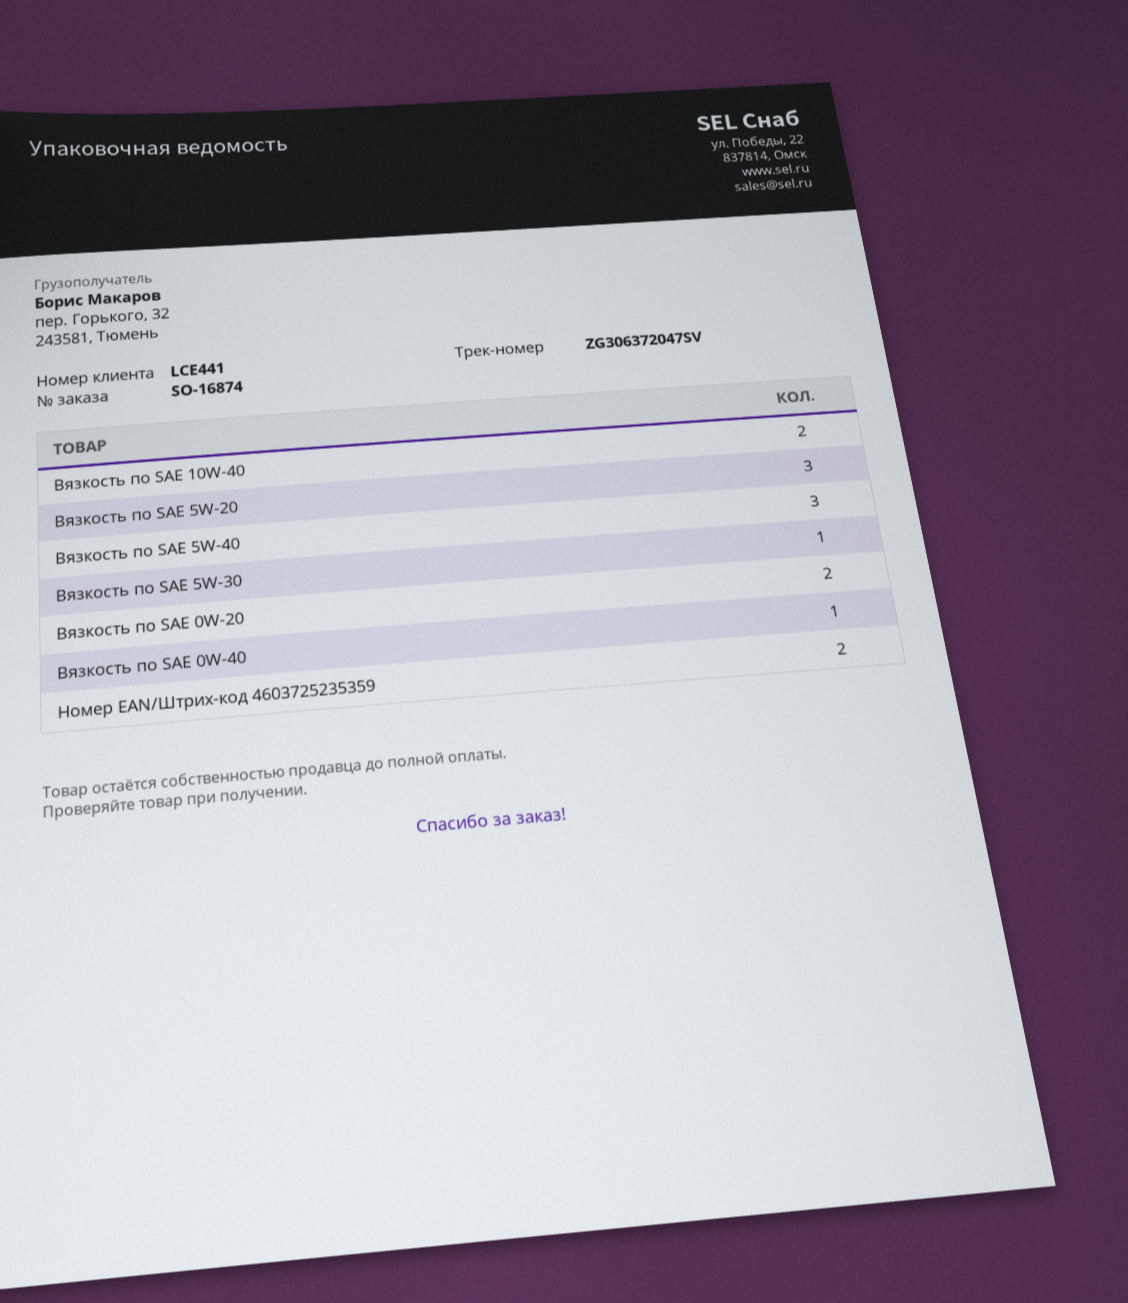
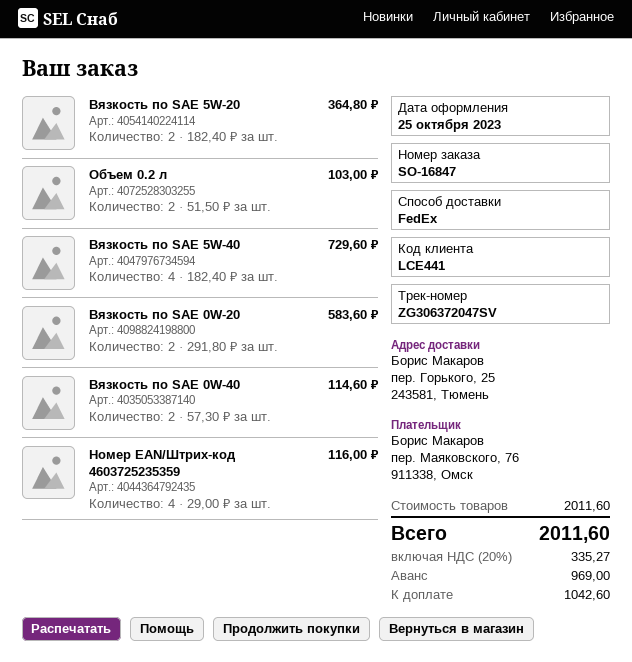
order number: SO-16874 -> SO-16847
ship to: пер. Горького, 32, 243581, Тюмень -> пер. Горького, 25, 243581, Тюмень
Вязкость по SAE 10W-40: 2 -> none
Вязкость по SAE 5W-20: 3 -> 2
Вязкость по SAE 5W-40: 3 -> 4
Вязкость по SAE 5W-30: 1 -> none
Вязкость по SAE 0W-40: 1 -> 2
Номер EAN/Штрих-код 4603725235359: 2 -> 4
Объем 0.2 л: none -> 2

